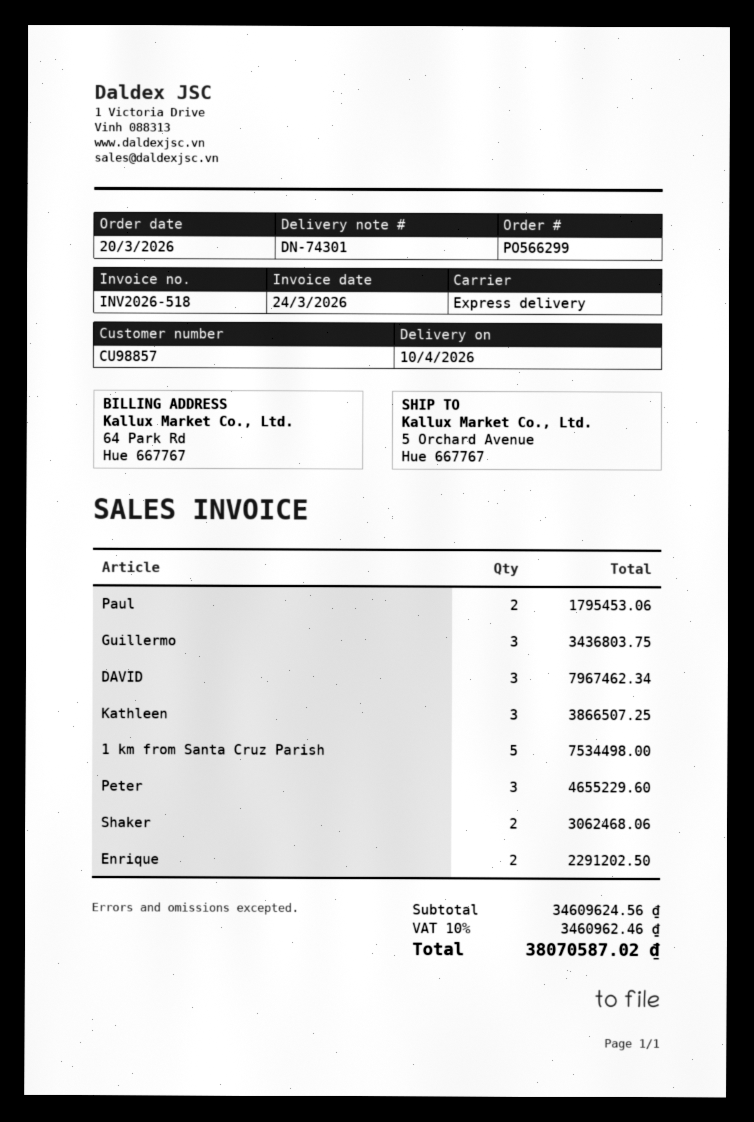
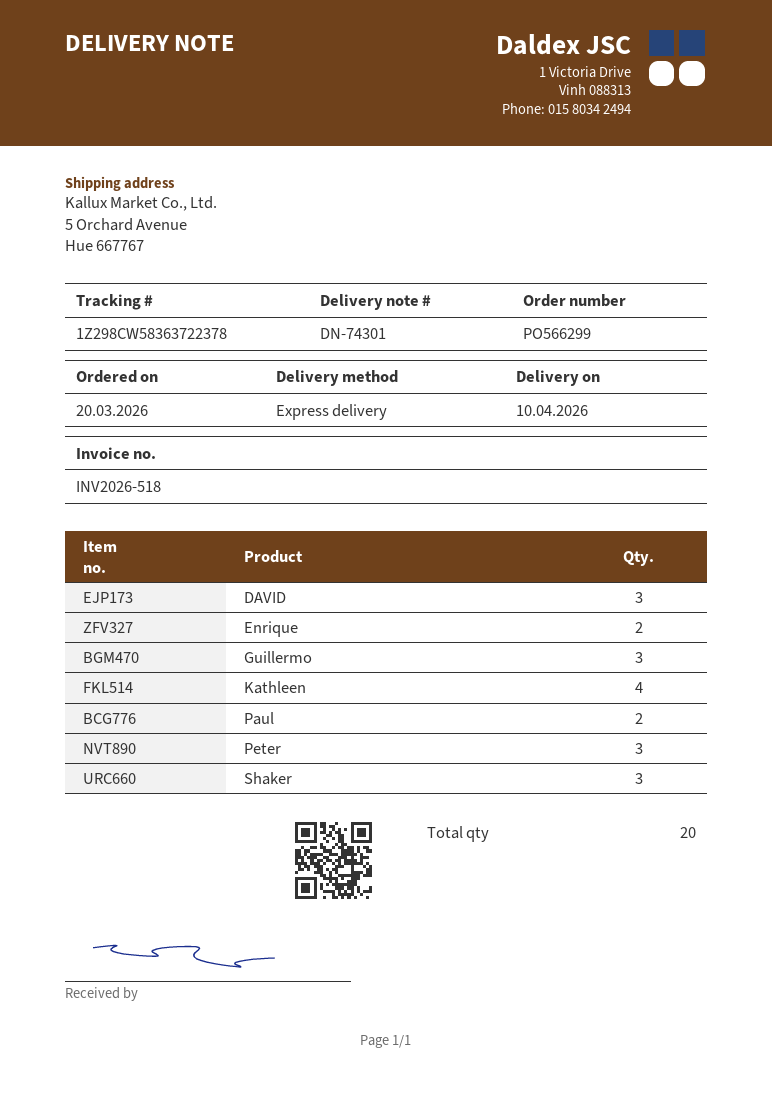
Kathleen: 3 -> 4
1 km from Santa Cruz Parish: 5 -> none
Shaker: 2 -> 3

